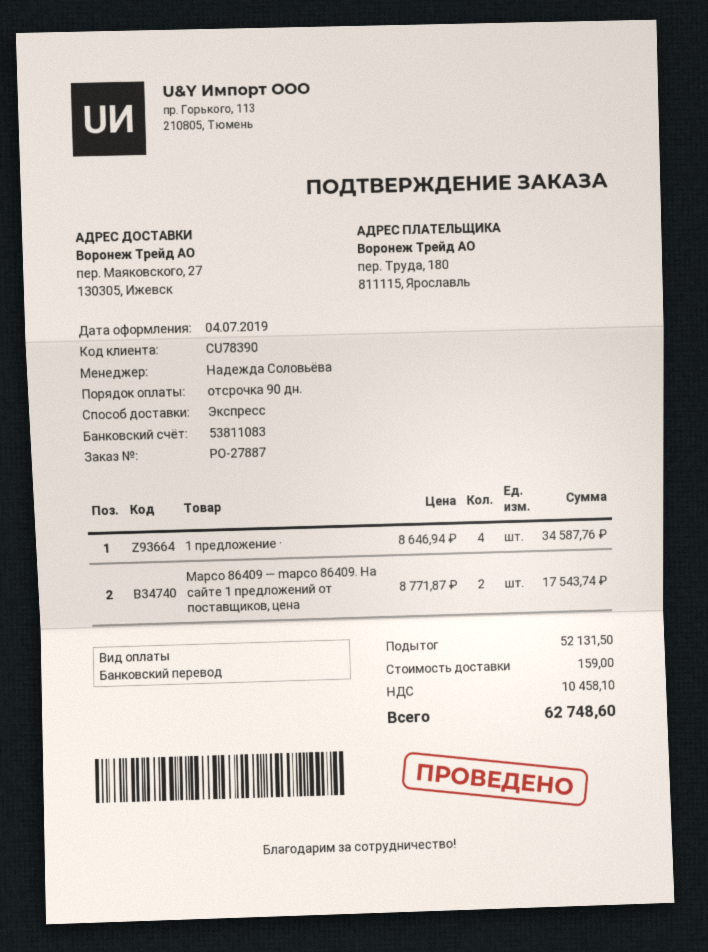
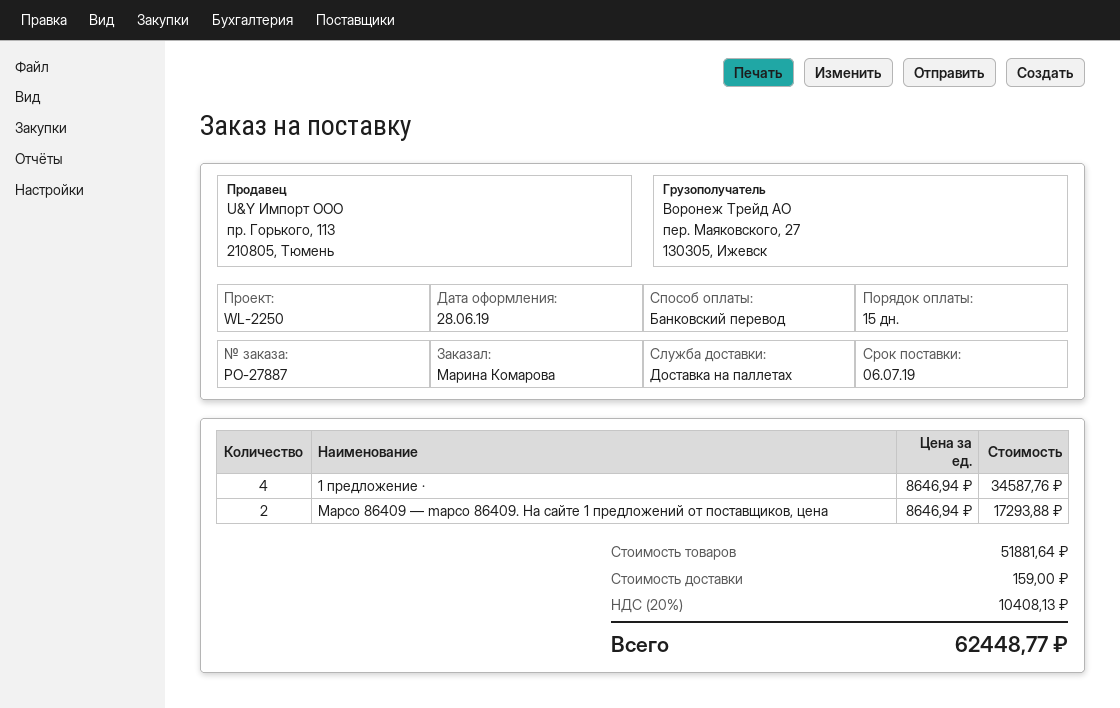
order date: 2019-07-04 -> 2019-06-28
payment terms: 90 days -> 15 days
shipping method: express -> pallet freight
Mapco 86409 — mapco 86409. На сайте 1 предложений от поставщиков, цена: 2 x 8771.87 = 17543.74 -> 2 x 8646.94 = 17293.88
subtotal: 52131.50 -> 51881.64
tax: 10458.10 -> 10408.13
total: 62748.60 -> 62448.77

